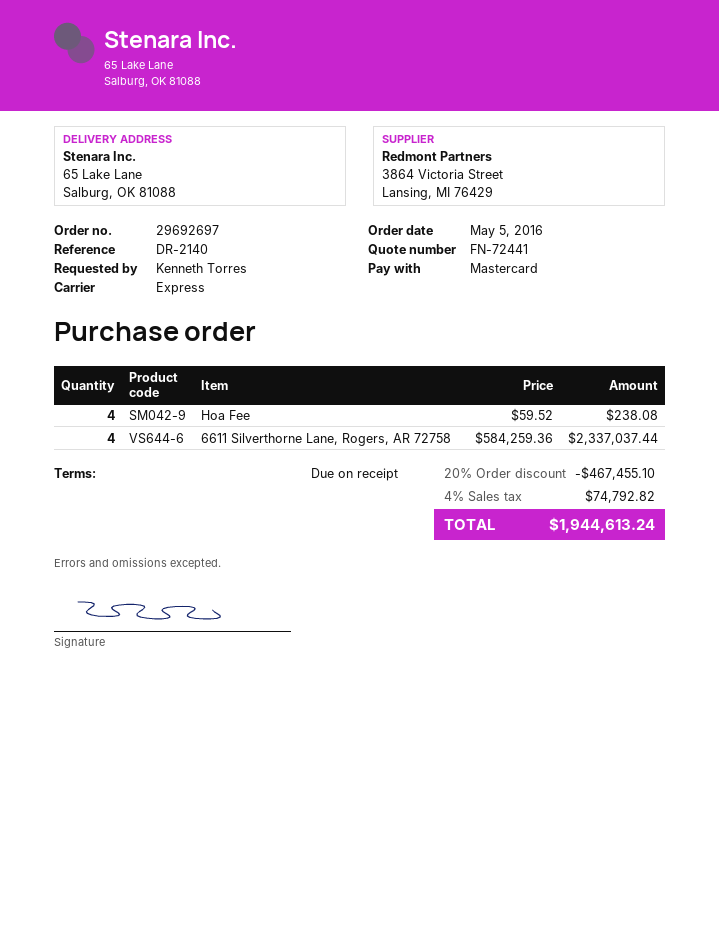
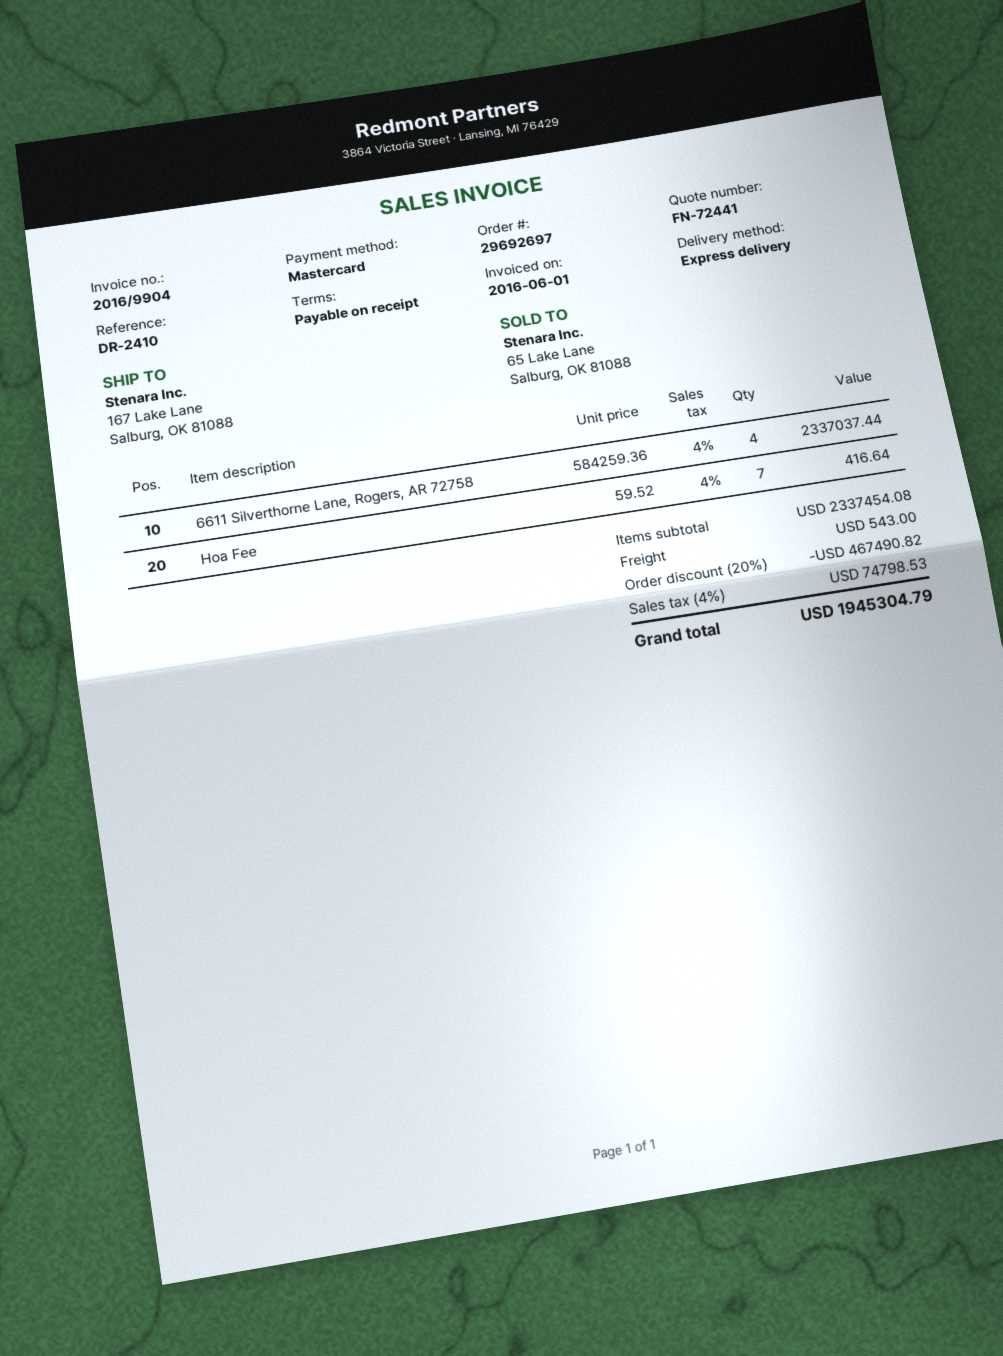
reference: DR-2140 -> DR-2410
ship to: 65 Lake Lane, Salburg, OK 81088 -> 167 Lake Lane, Salburg, OK 81088
Hoa Fee: 4 x 59.52 = 238.08 -> 7 x 59.52 = 416.64
discount: 20% = 467455.10 -> 20% = 467490.82
shipping: none -> 543.00
tax: 4% = 74792.82 -> 4% = 74798.53
total: 1944613.24 -> 1945304.79

